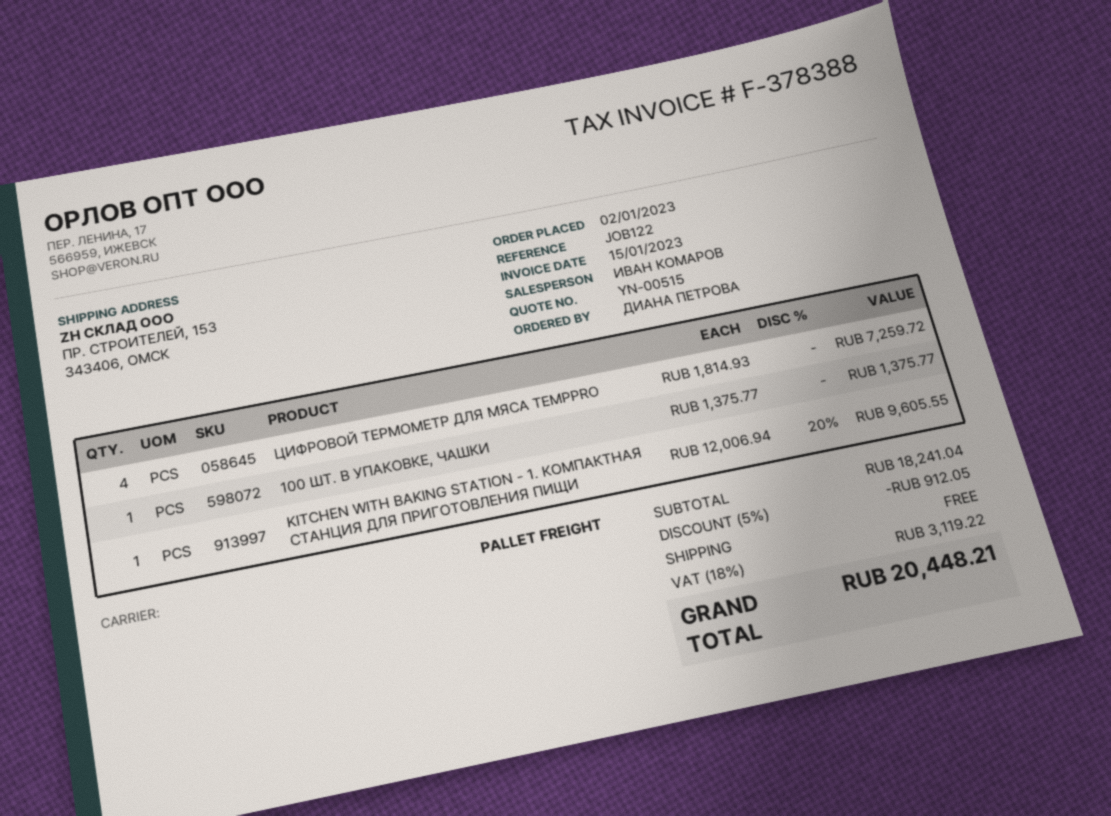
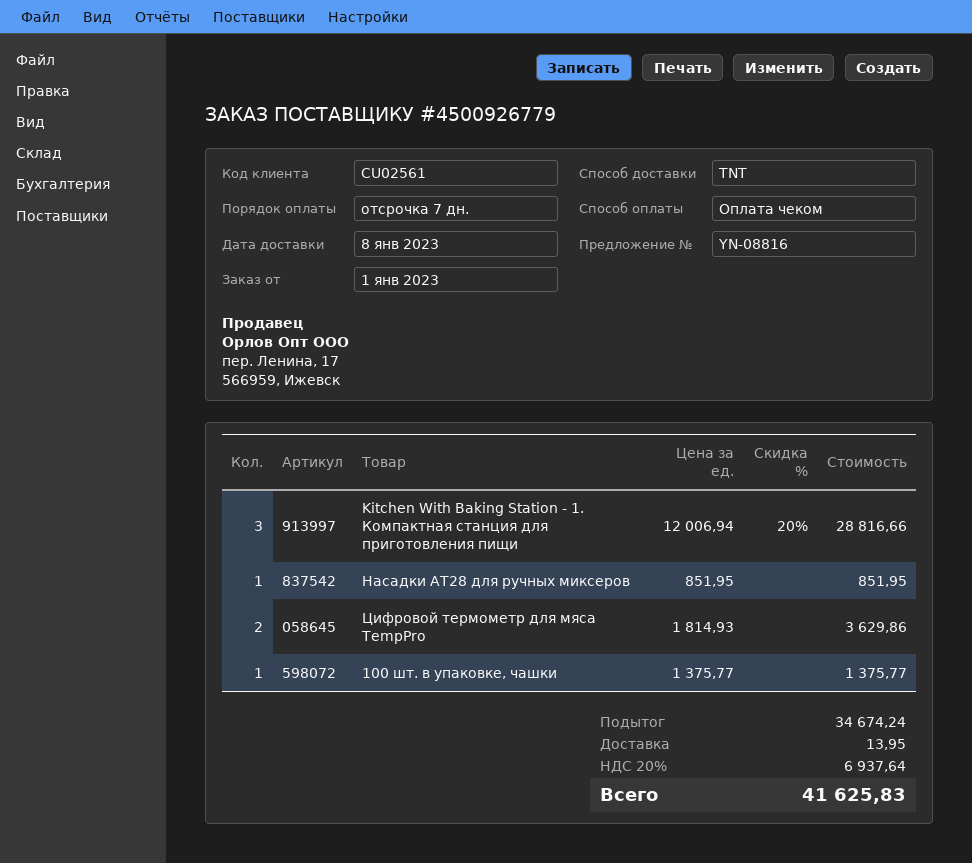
quote number: YN-00515 -> YN-08816
order date: 2023-01-02 -> 2023-01-01
shipping method: pallet freight -> TNT
ЦИФРОВОЙ ТЕРМОМЕТР ДЛЯ МЯСА TEMPPRO: 4 x 1814.93 = 7259.72 -> 2 x 1814.93 = 3629.86
KITCHEN WITH BAKING STATION - 1. КОМПАКТНАЯ СТАНЦИЯ ДЛЯ ПРИГОТОВЛЕНИЯ ПИЩИ: 1 x 12006.94 - 20% = 9605.55 -> 3 x 12006.94 - 20% = 28816.66
Насадки AT28 для ручных миксеров: none -> 1 x 851.95 = 851.95
subtotal: 18241.04 -> 34674.24
discount: 5% = 912.05 -> none
shipping: 0.00 -> 13.95
tax: 18% = 3119.22 -> 20% = 6937.64
total: 20448.21 -> 41625.83

